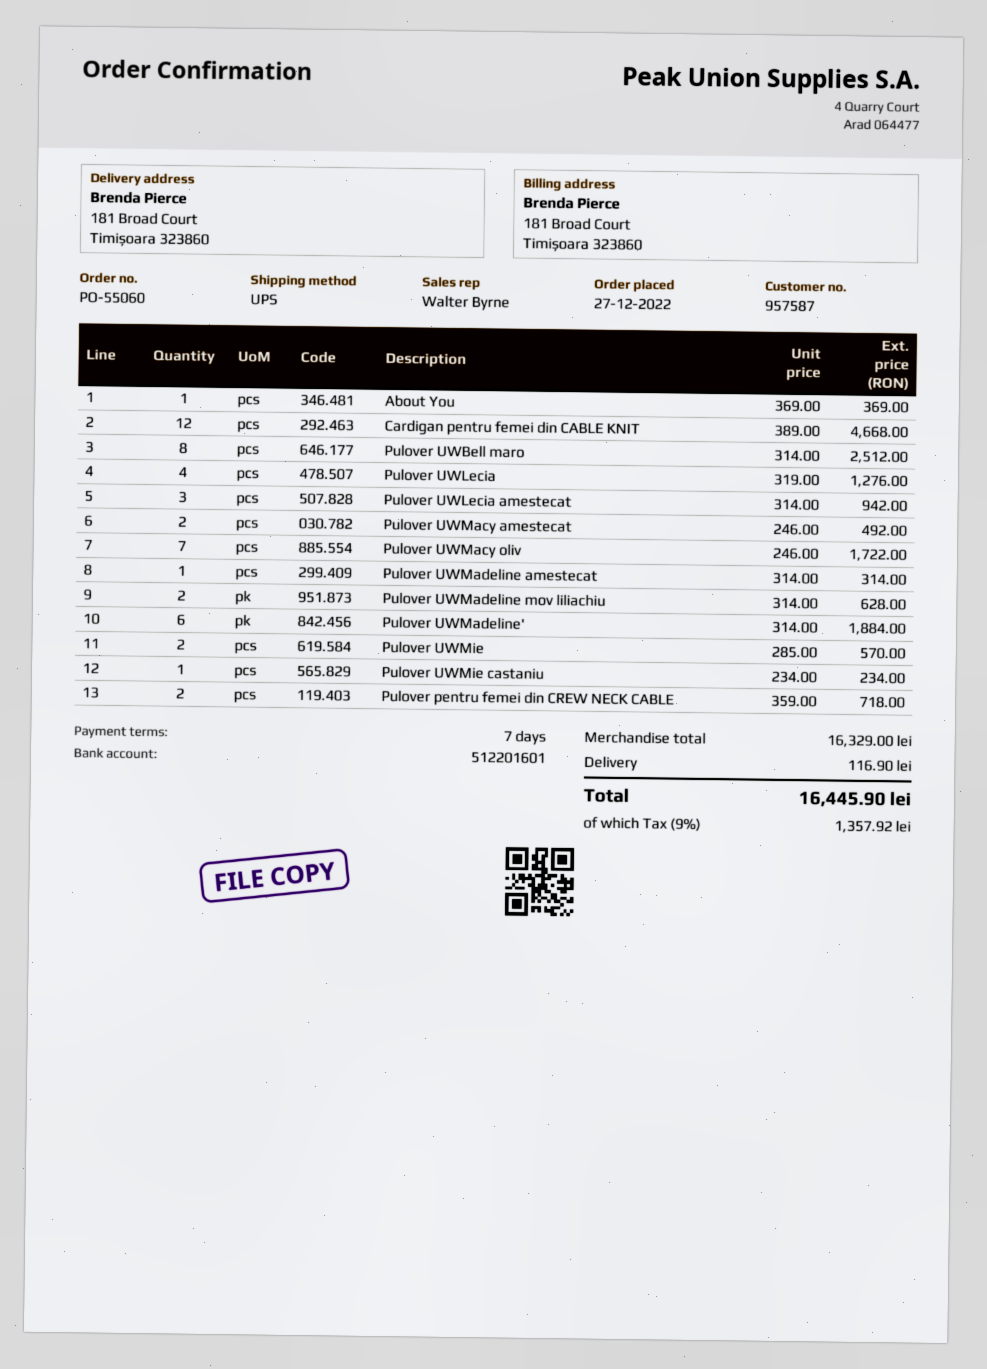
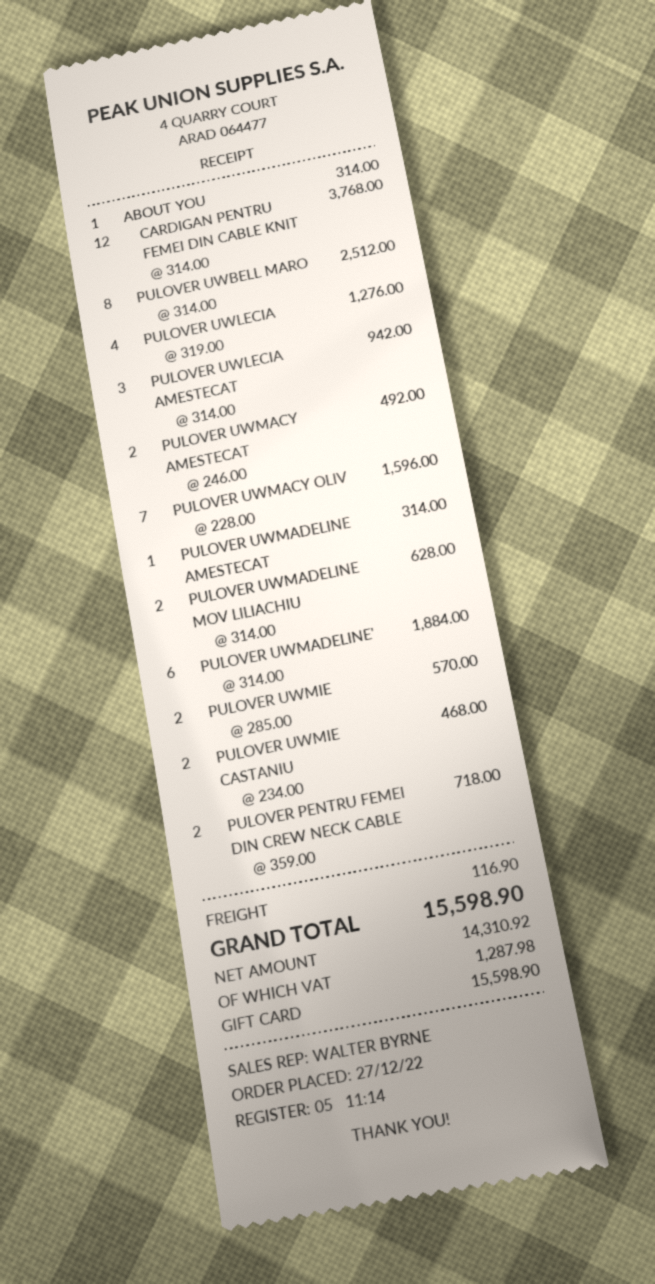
About You: 1 x 369.00 = 369.00 -> 1 x 314.00 = 314.00
Cardigan pentru femei din CABLE KNIT: 12 x 389.00 = 4668.00 -> 12 x 314.00 = 3768.00
Pulover UWMacy oliv: 7 x 246.00 = 1722.00 -> 7 x 228.00 = 1596.00
Pulover UWMie castaniu: 1 x 234.00 = 234.00 -> 2 x 234.00 = 468.00
tax: 1357.92 -> 1287.98
total: 16445.90 -> 15598.90

